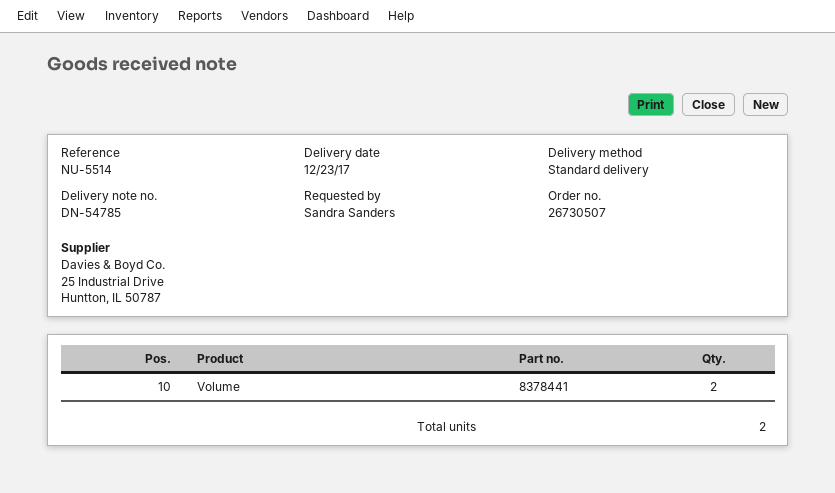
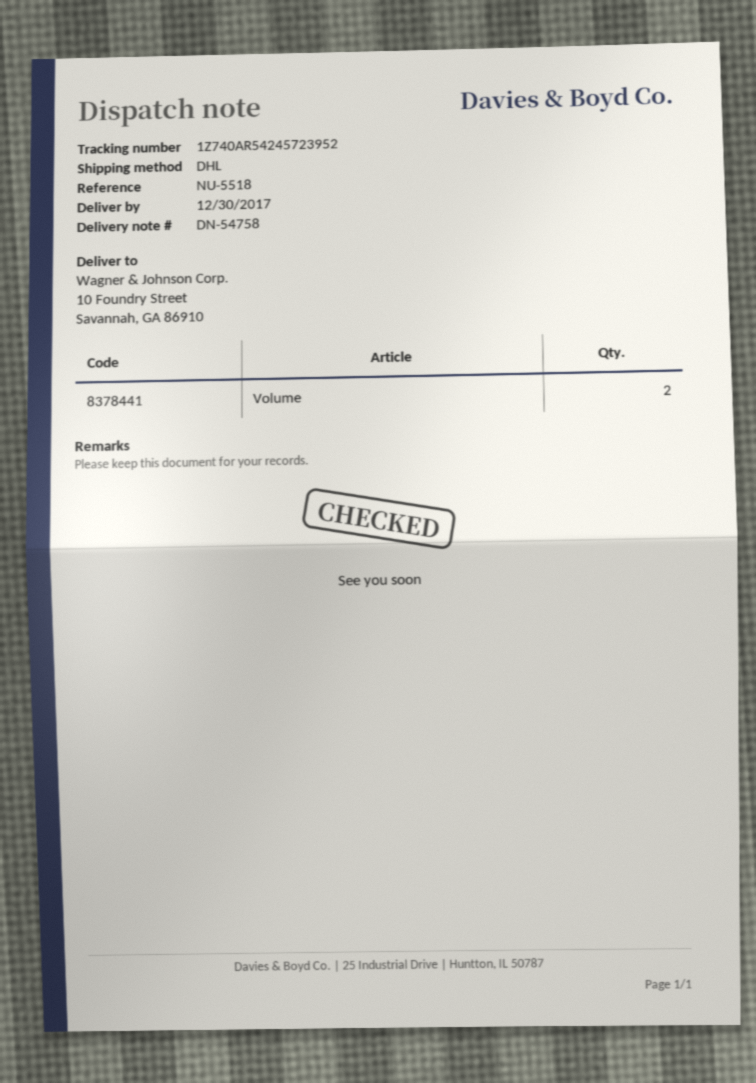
delivery note number: DN-54785 -> DN-54758
delivery date: 2017-12-23 -> 2017-12-30
reference: NU-5514 -> NU-5518
shipping method: standard -> DHL

